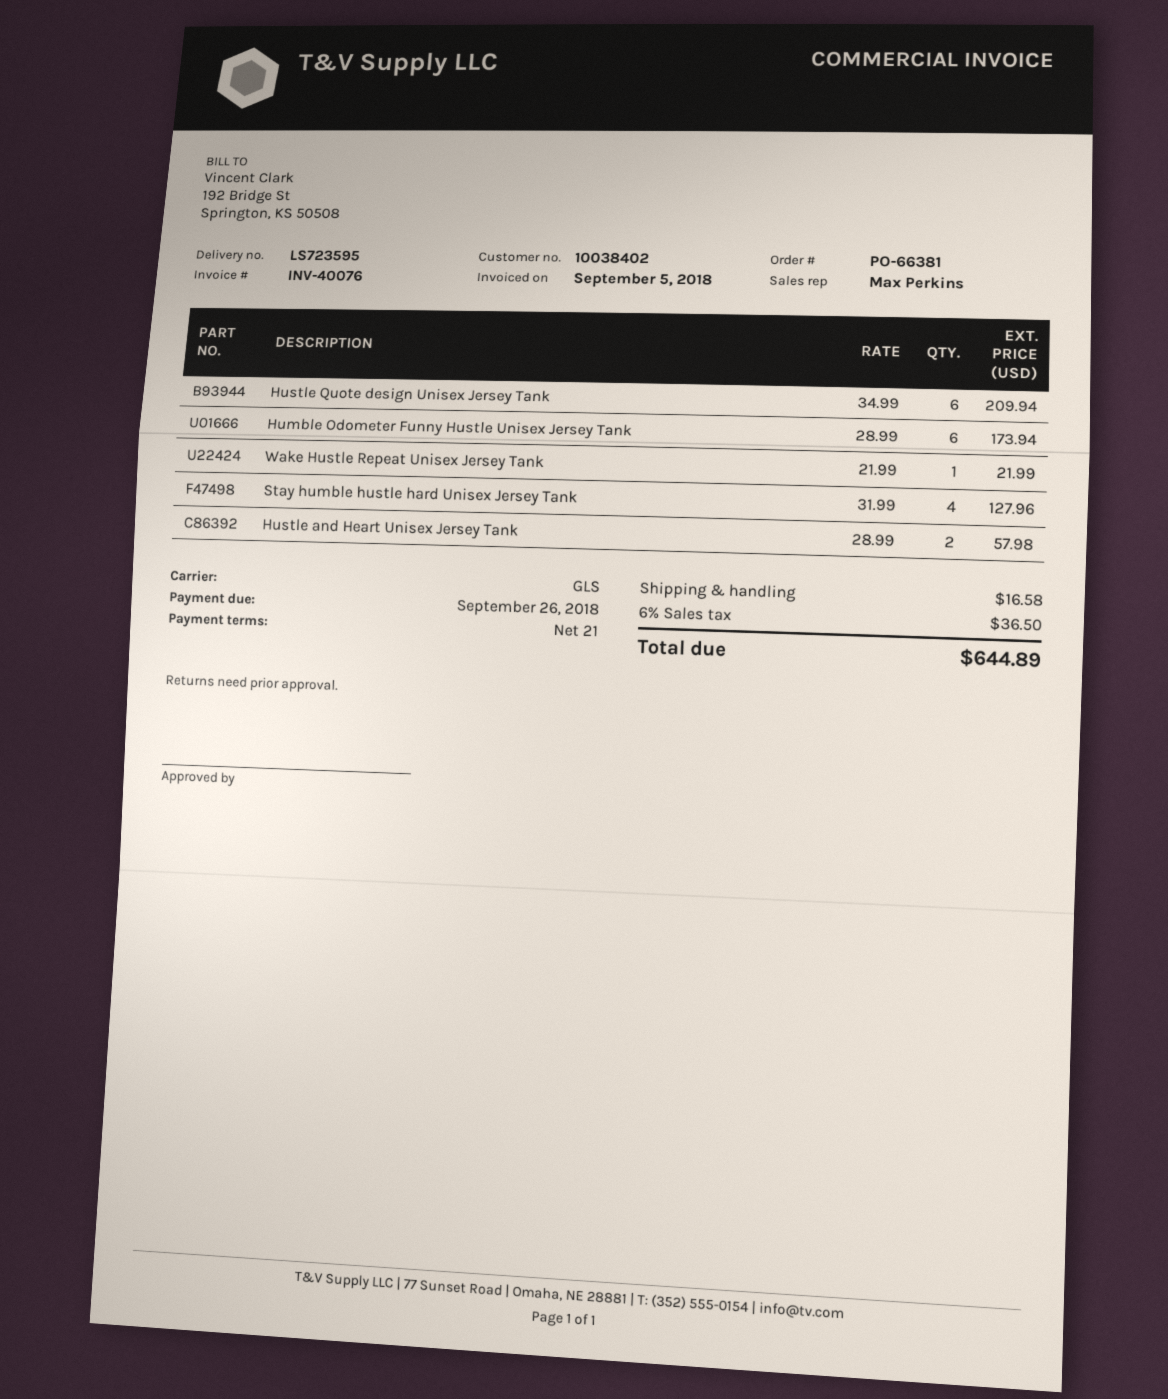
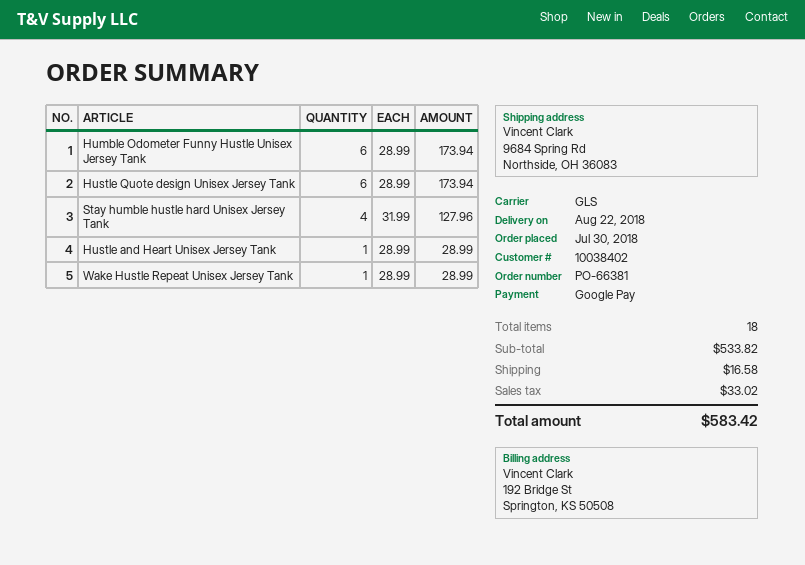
Hustle Quote design Unisex Jersey Tank: 6 x 34.99 = 209.94 -> 6 x 28.99 = 173.94
Wake Hustle Repeat Unisex Jersey Tank: 1 x 21.99 = 21.99 -> 1 x 28.99 = 28.99
Hustle and Heart Unisex Jersey Tank: 2 x 28.99 = 57.98 -> 1 x 28.99 = 28.99
tax: 36.50 -> 33.02
total: 644.89 -> 583.42

